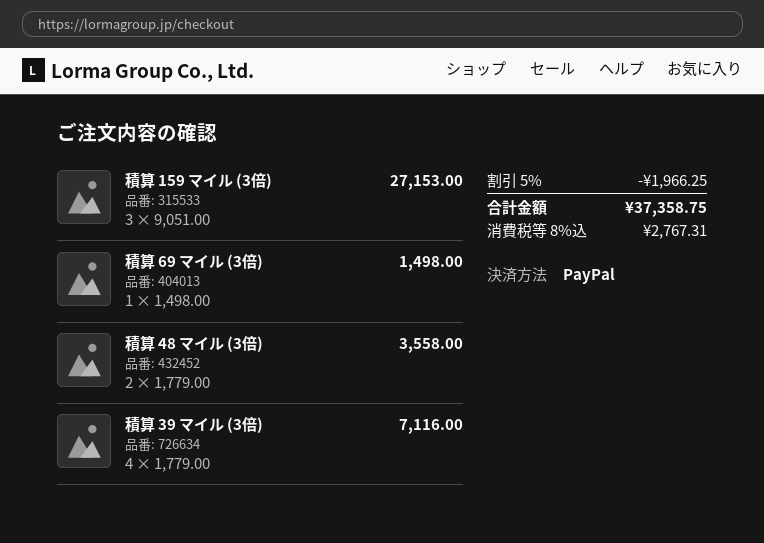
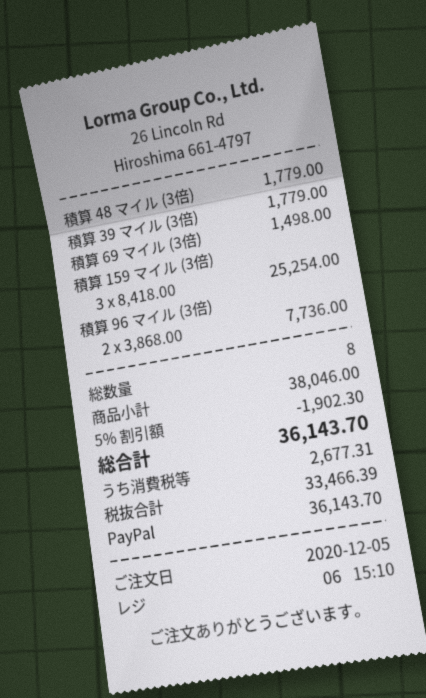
積算 159 マイル (3倍): 3 x 9051.00 = 27153.00 -> 3 x 8418.00 = 25254.00
積算 48 マイル (3倍): 2 x 1779.00 = 3558.00 -> 1 x 1779.00 = 1779.00
積算 39 マイル (3倍): 4 x 1779.00 = 7116.00 -> 1 x 1779.00 = 1779.00
積算 96 マイル (3倍): none -> 2 x 3868.00 = 7736.00
discount: 5% = 1966.25 -> 5% = 1902.30
tax: 2767.31 -> 2677.31
total: 37358.75 -> 36143.70

